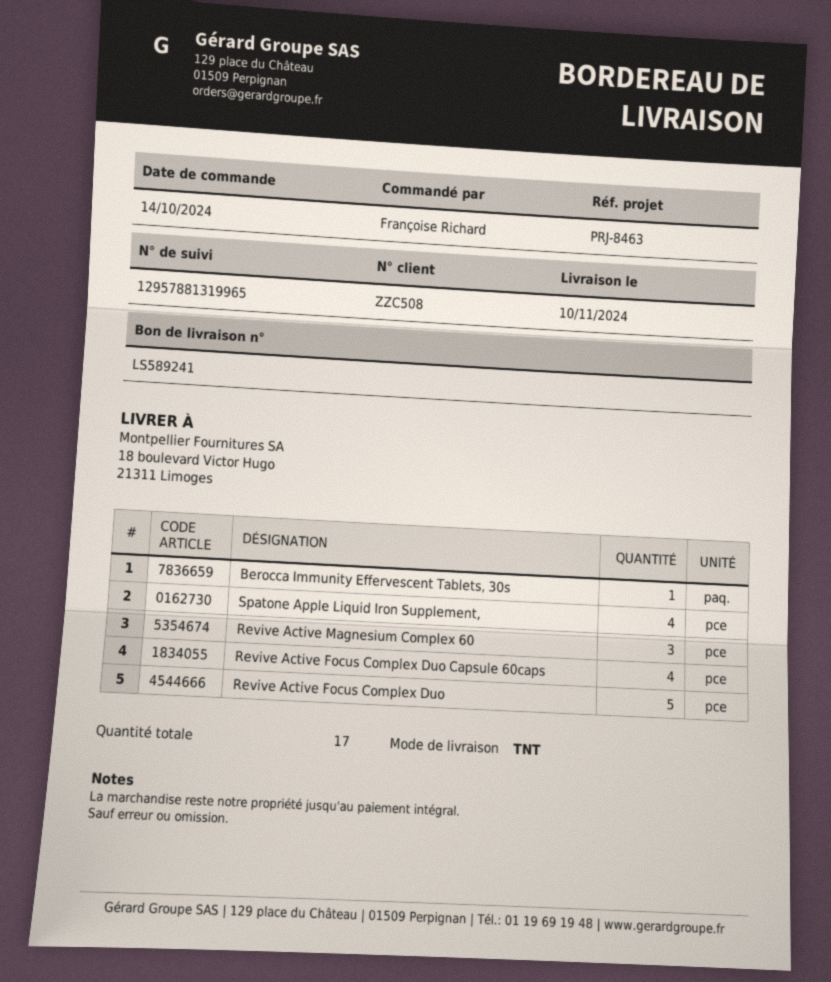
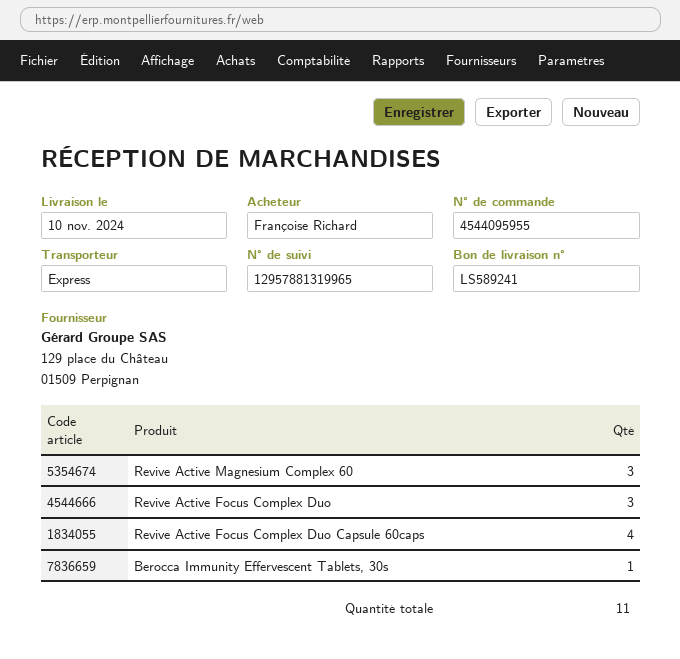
shipping method: TNT -> express
Spatone Apple Liquid Iron Supplement,: 4 -> none
Revive Active Focus Complex Duo: 5 -> 3
total quantity: 17 -> 11

